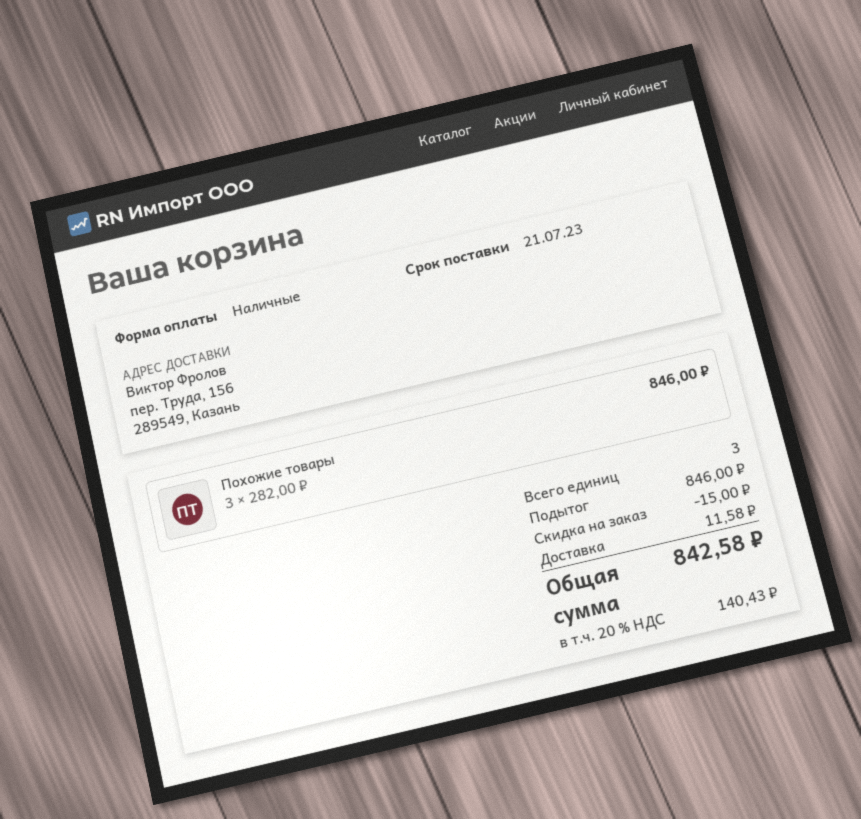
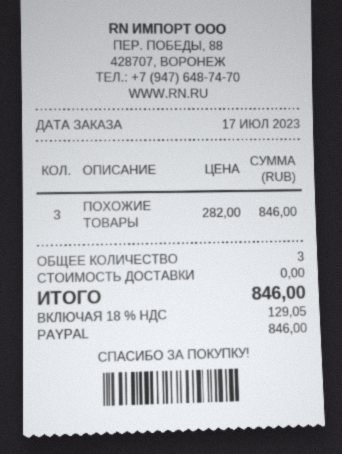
payment method: cash -> PayPal
discount: 15.00 -> none
shipping: 11.58 -> 0.00
tax: 20% = 140.43 -> 18% = 129.05
total: 842.58 -> 846.00

